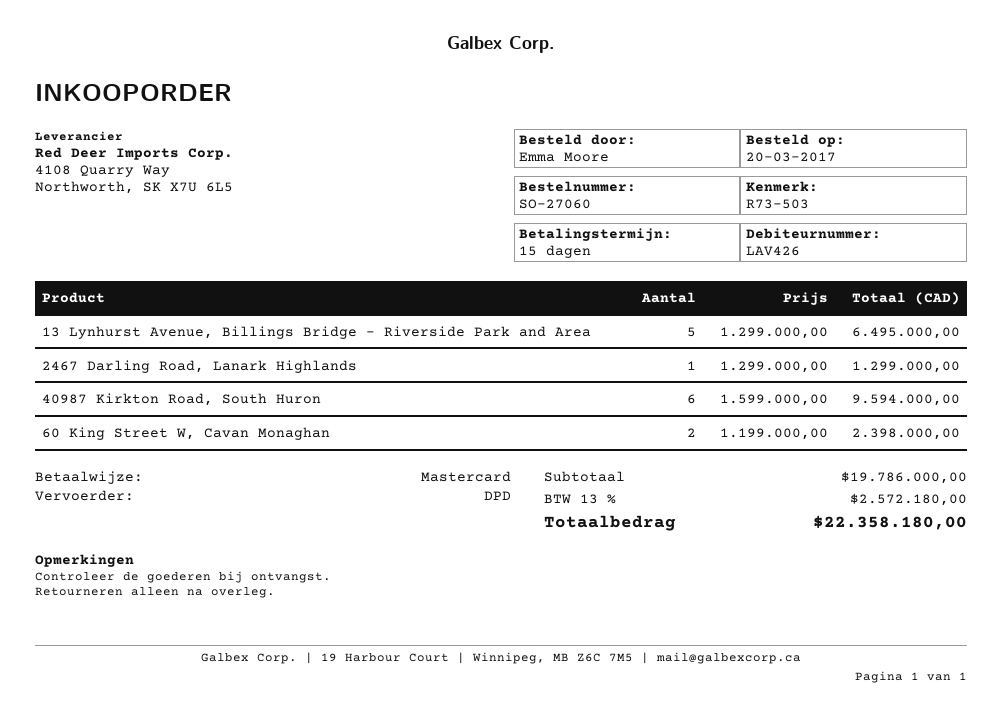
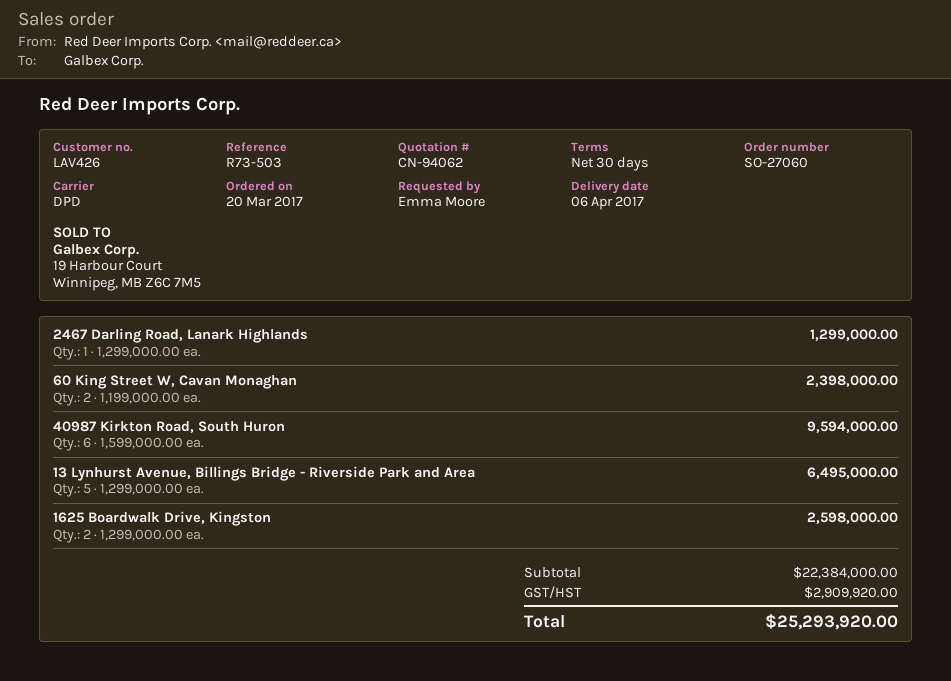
payment terms: 15 days -> 30 days
1625 Boardwalk Drive, Kingston: none -> 2 x 1299000.00 = 2598000.00
subtotal: 19786000.00 -> 22384000.00
tax: 2572180.00 -> 2909920.00
total: 22358180.00 -> 25293920.00

